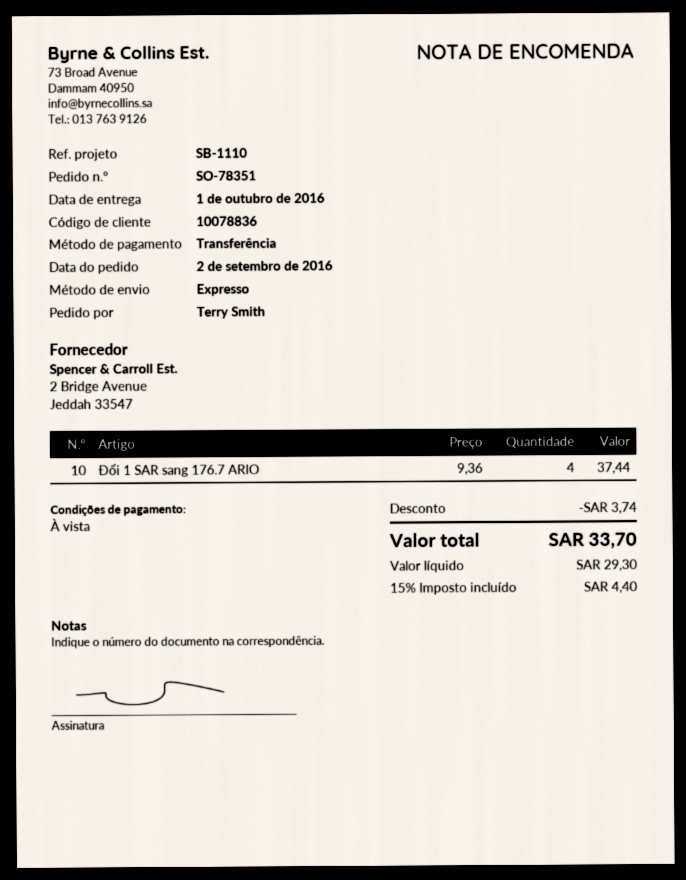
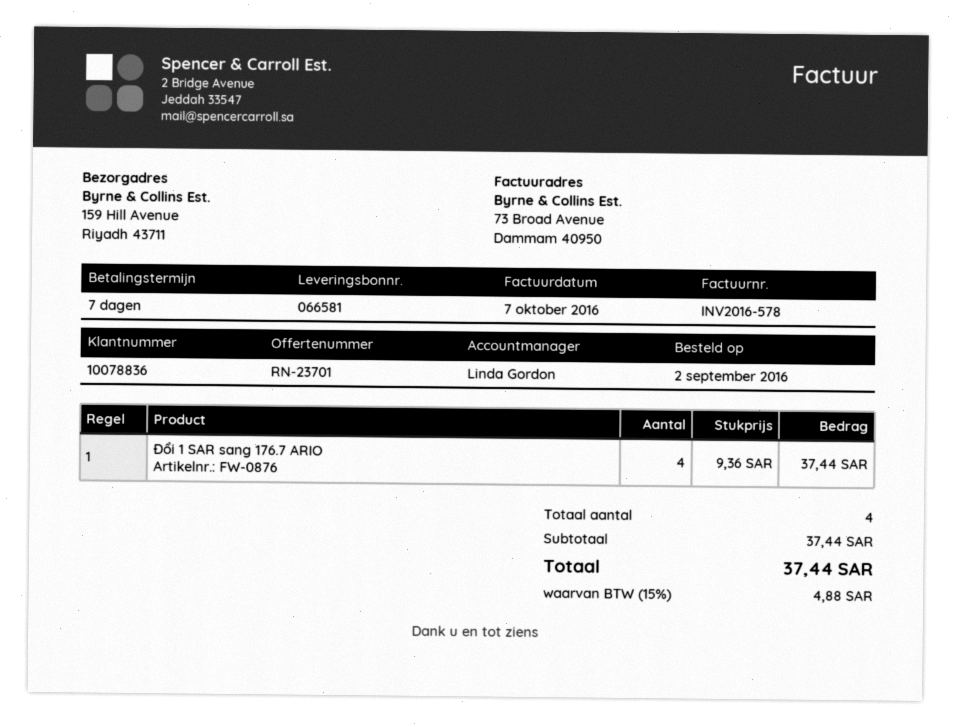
payment terms: on receipt -> 7 days
discount: 3.74 -> none
tax: 15% = 4.40 -> 15% = 4.88
total: 33.70 -> 37.44

